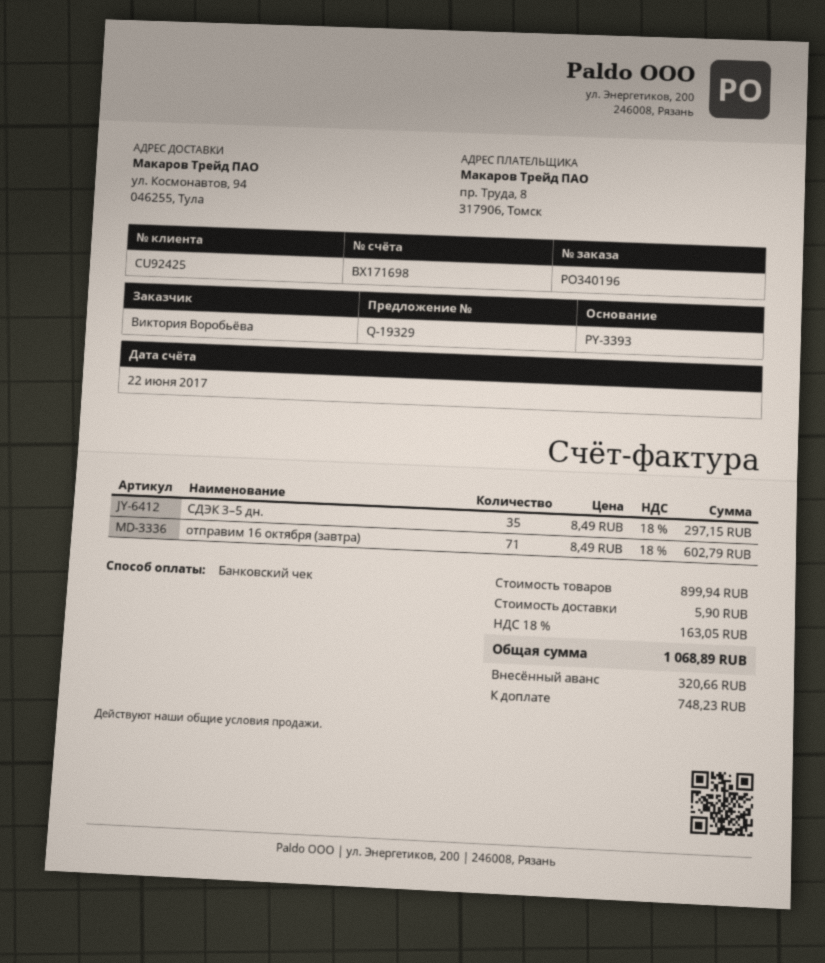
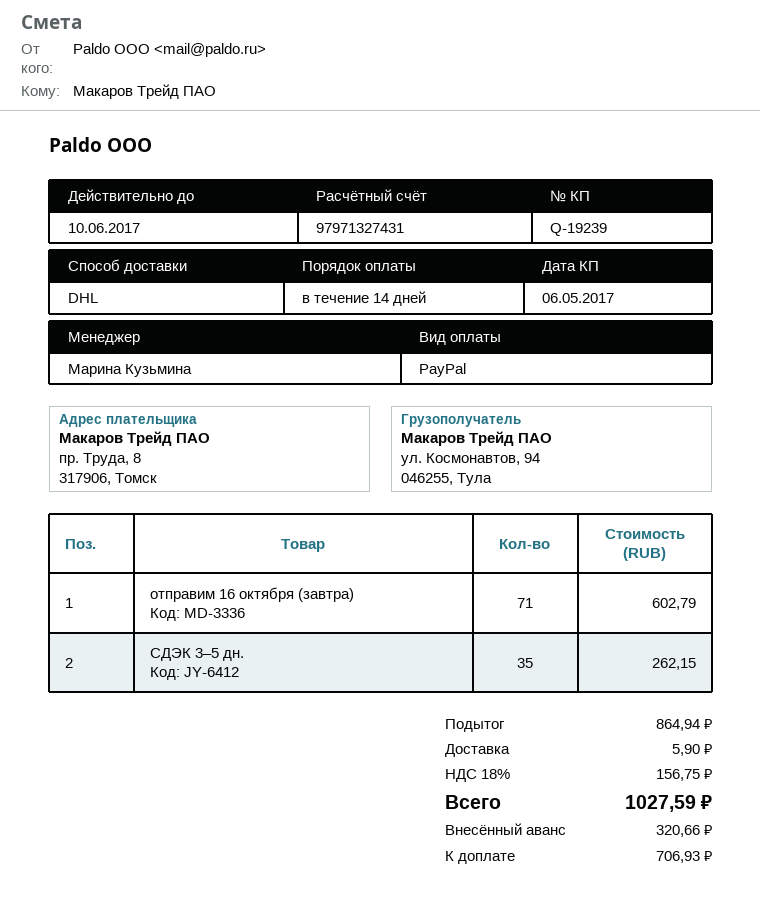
quote number: Q-19329 -> Q-19239
payment method: cheque -> PayPal
СДЭК 3–5 дн.: 35 for 297.15 -> 35 for 262.15
subtotal: 899.94 -> 864.94
tax: 18% = 163.05 -> 18% = 156.75
total: 1068.89 -> 1027.59
balance: 748.23 -> 706.93

